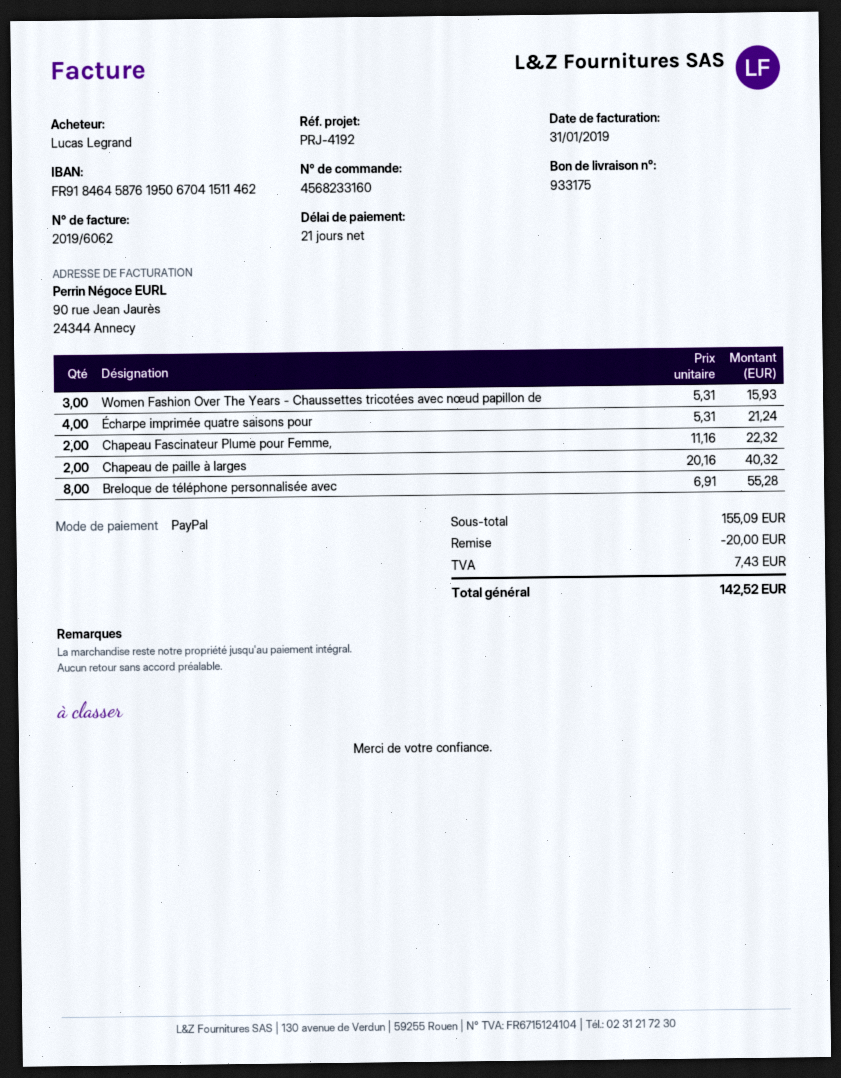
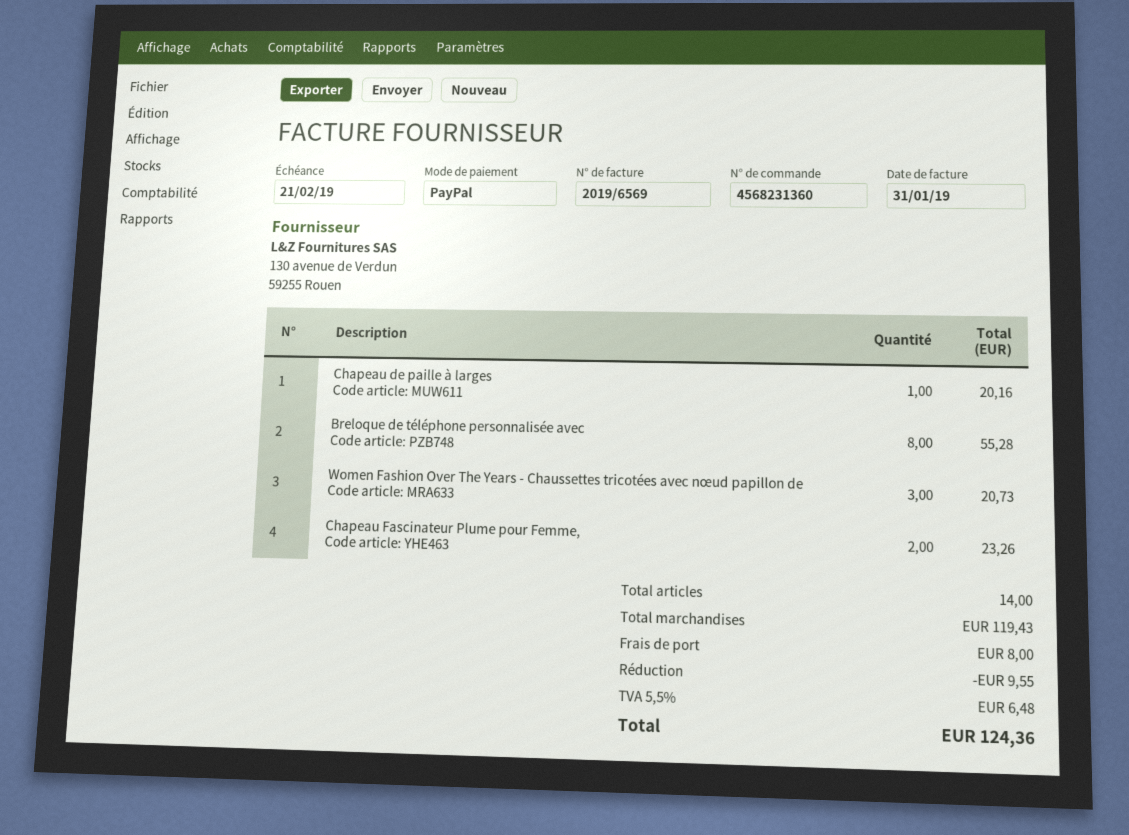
order number: 4568233160 -> 4568231360
invoice number: 2019/6062 -> 2019/6569
Women Fashion Over The Years - Chaussettes tricotées avec nœud papillon de: 3 for 15.93 -> 3 for 20.73
Écharpe imprimée quatre saisons pour: 4 for 21.24 -> none
Chapeau Fascinateur Plume pour Femme,: 2 for 22.32 -> 2 for 23.26
Chapeau de paille à larges: 2 for 40.32 -> 1 for 20.16
subtotal: 155.09 -> 119.43
discount: 20.00 -> 9.55
shipping: none -> 8.00
tax: 7.43 -> 6.48
total: 142.52 -> 124.36

